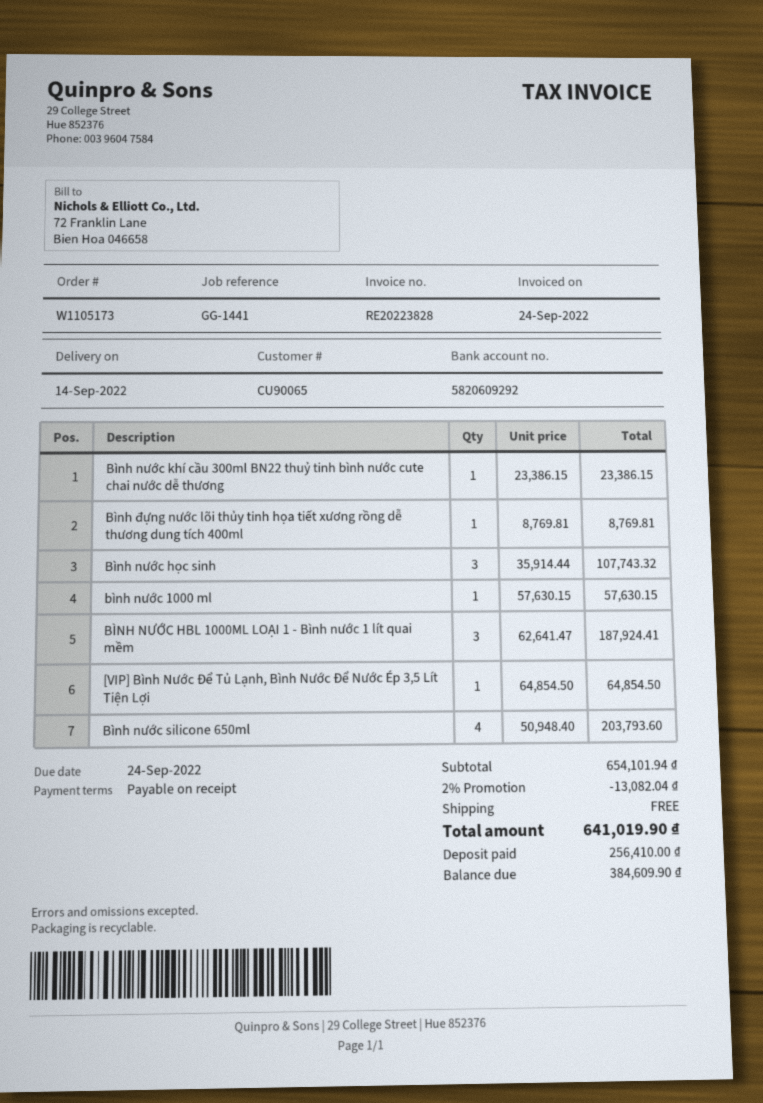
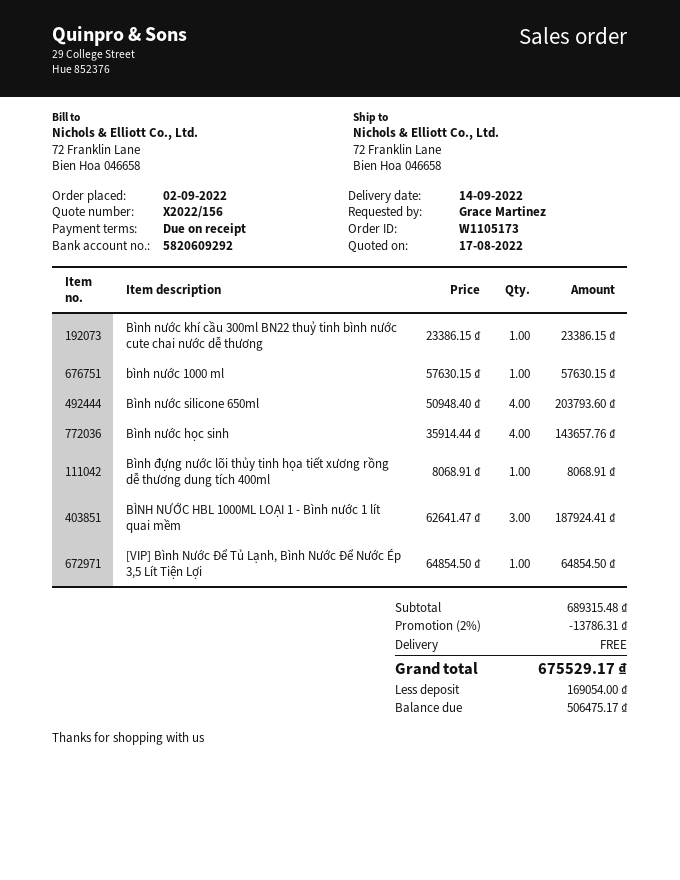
Bình đựng nước lõi thủy tinh họa tiết xương rồng dễ thương dung tích 400ml: 1 x 8769.81 = 8769.81 -> 1 x 8068.91 = 8068.91
Bình nước học sinh: 3 x 35914.44 = 107743.32 -> 4 x 35914.44 = 143657.76
subtotal: 654101.94 -> 689315.48
discount: 2% = 13082.04 -> 2% = 13786.31
total: 641019.90 -> 675529.17
deposit: 256410.00 -> 169054.00
balance: 384609.90 -> 506475.17

